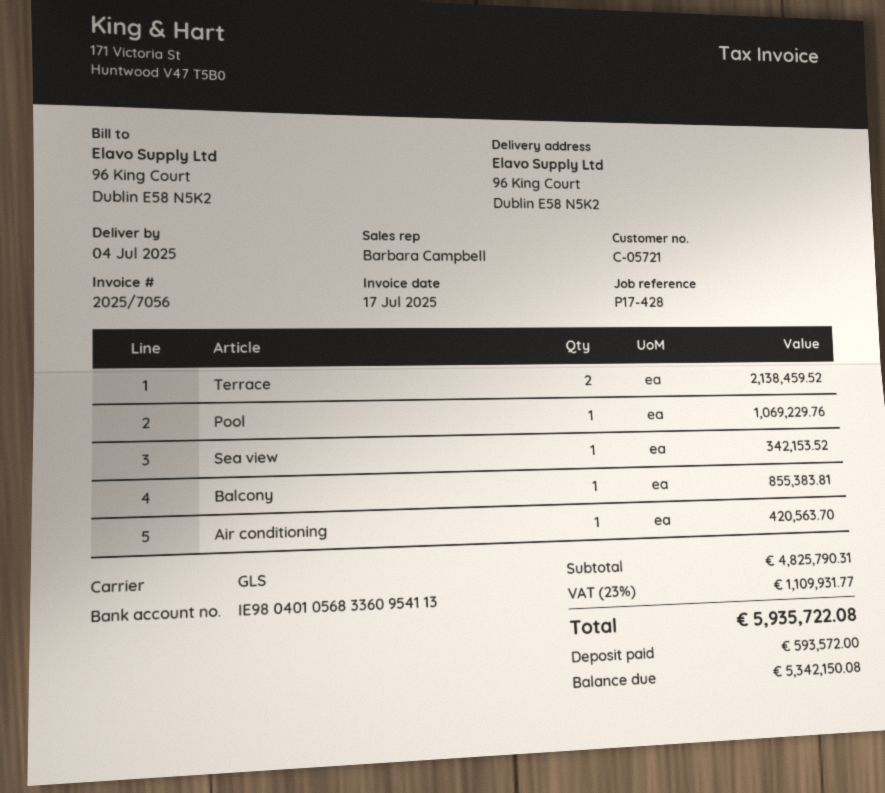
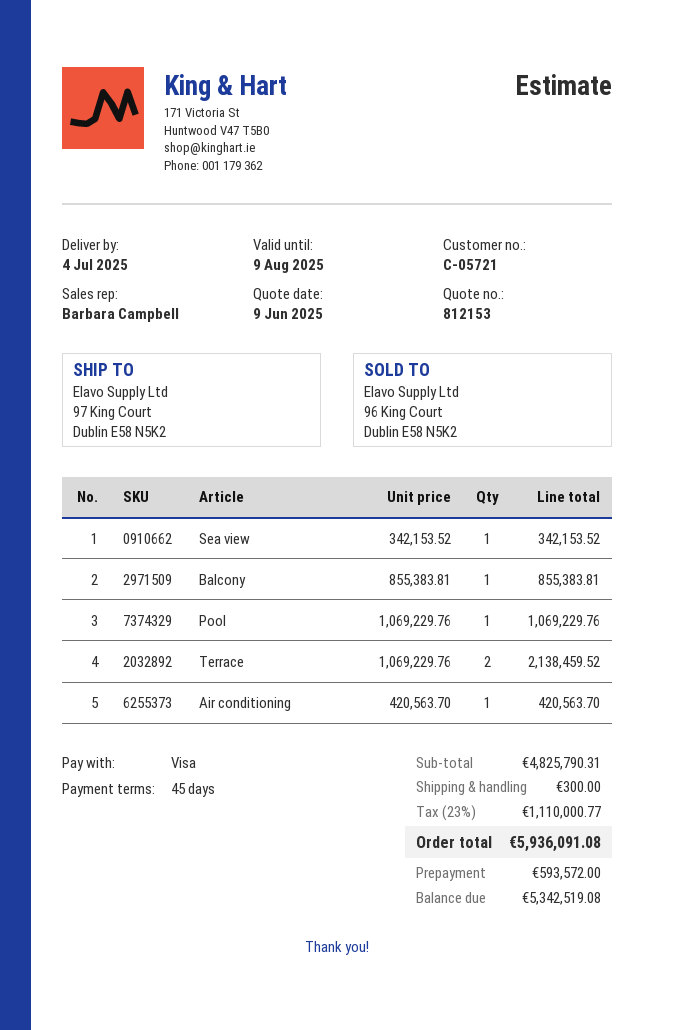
ship to: 96 King Court, Dublin E58 N5K2 -> 97 King Court, Dublin E58 N5K2
shipping: none -> 300.00
tax: 23% = 1109931.77 -> 23% = 1110000.77
total: 5935722.08 -> 5936091.08
balance: 5342150.08 -> 5342519.08

